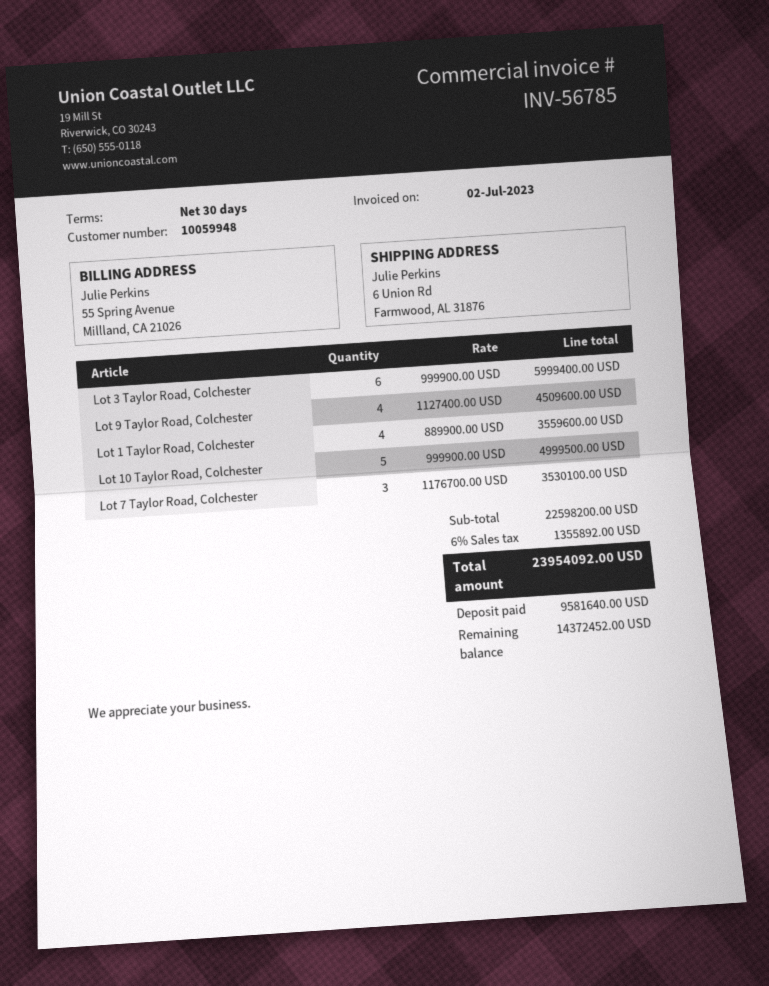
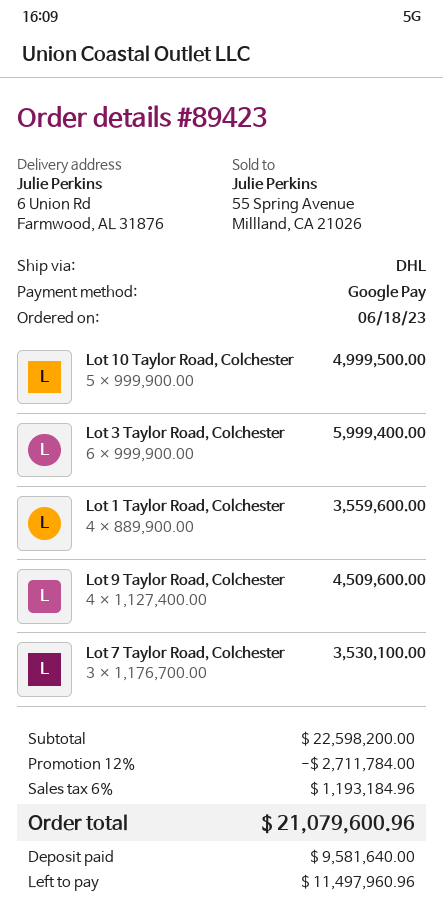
discount: none -> 12% = 2711784.00
tax: 6% = 1355892.00 -> 6% = 1193184.96
total: 23954092.00 -> 21079600.96
balance: 14372452.00 -> 11497960.96

